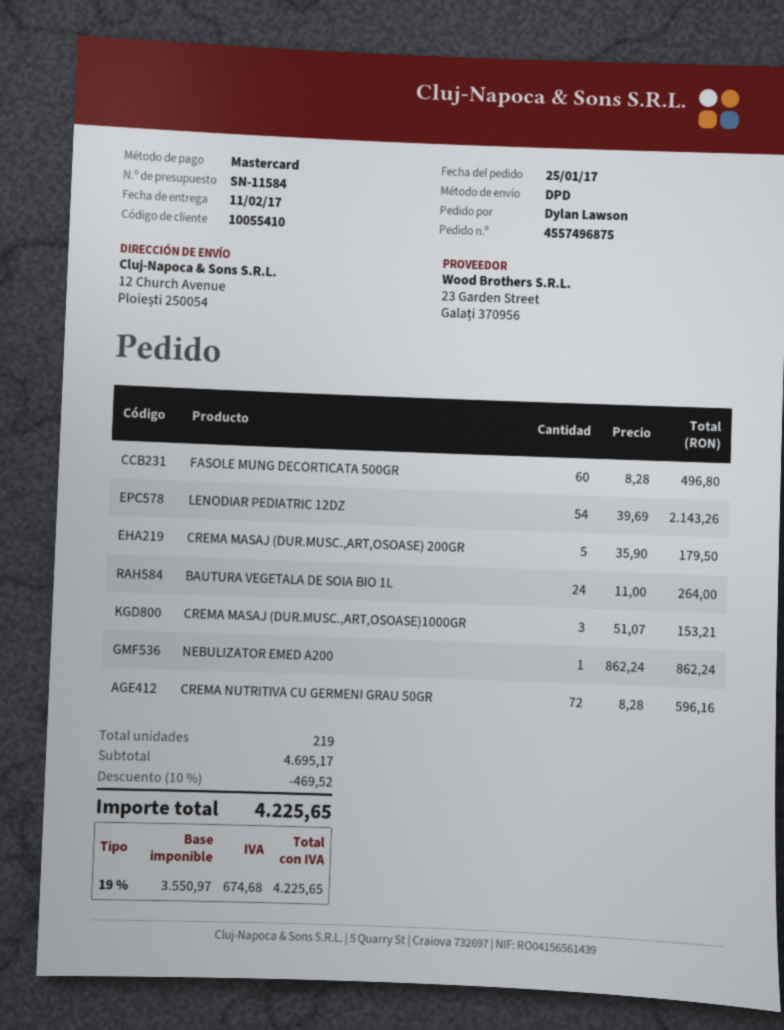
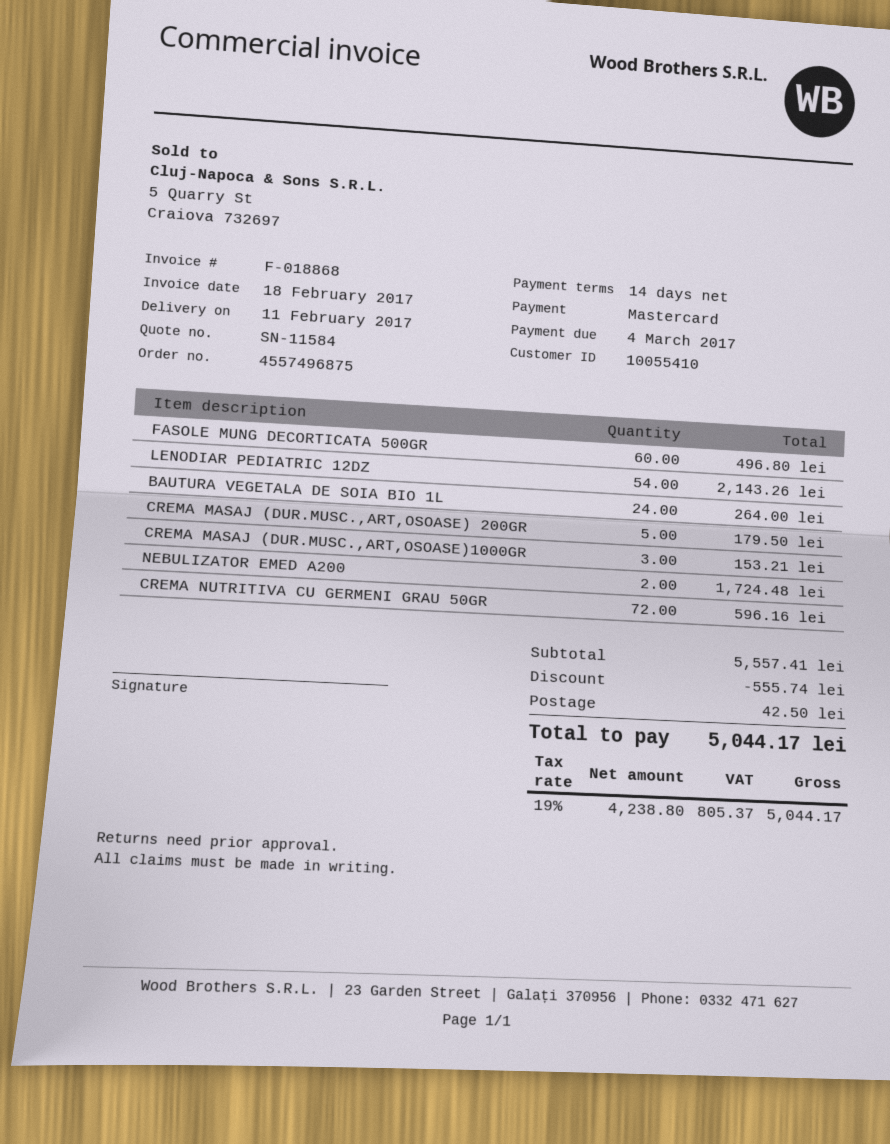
NEBULIZATOR EMED A200: 1 for 862.24 -> 2 for 1724.48
subtotal: 4695.17 -> 5557.41
discount: 469.52 -> 555.74
shipping: none -> 42.50
net: 3550.97 -> 4238.80
tax: 19% = 674.68 -> 19% = 805.37
total: 4225.65 -> 5044.17

